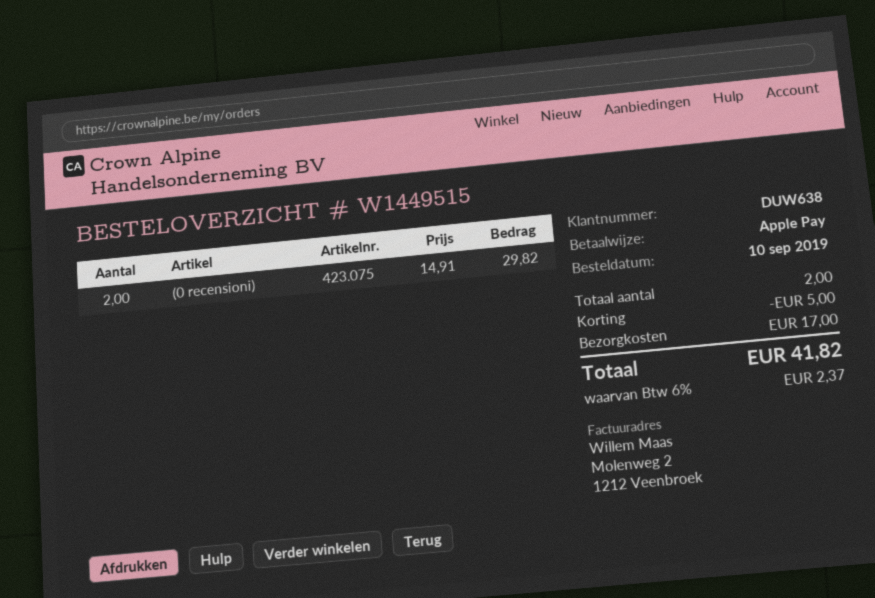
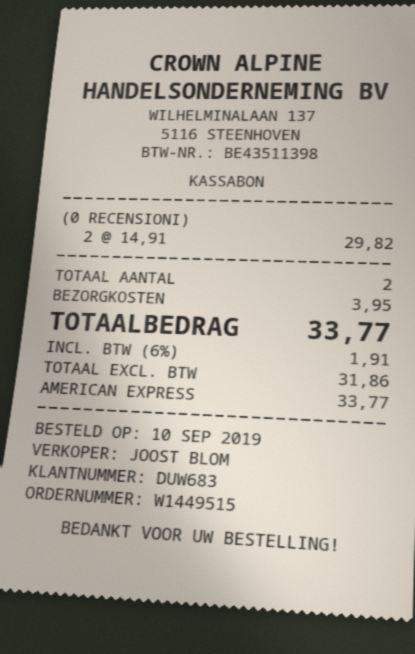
customer number: DUW638 -> DUW683
payment method: Apple Pay -> American Express
discount: 5.00 -> none
shipping: 17.00 -> 3.95
tax: 6% = 2.37 -> 6% = 1.91
total: 41.82 -> 33.77

